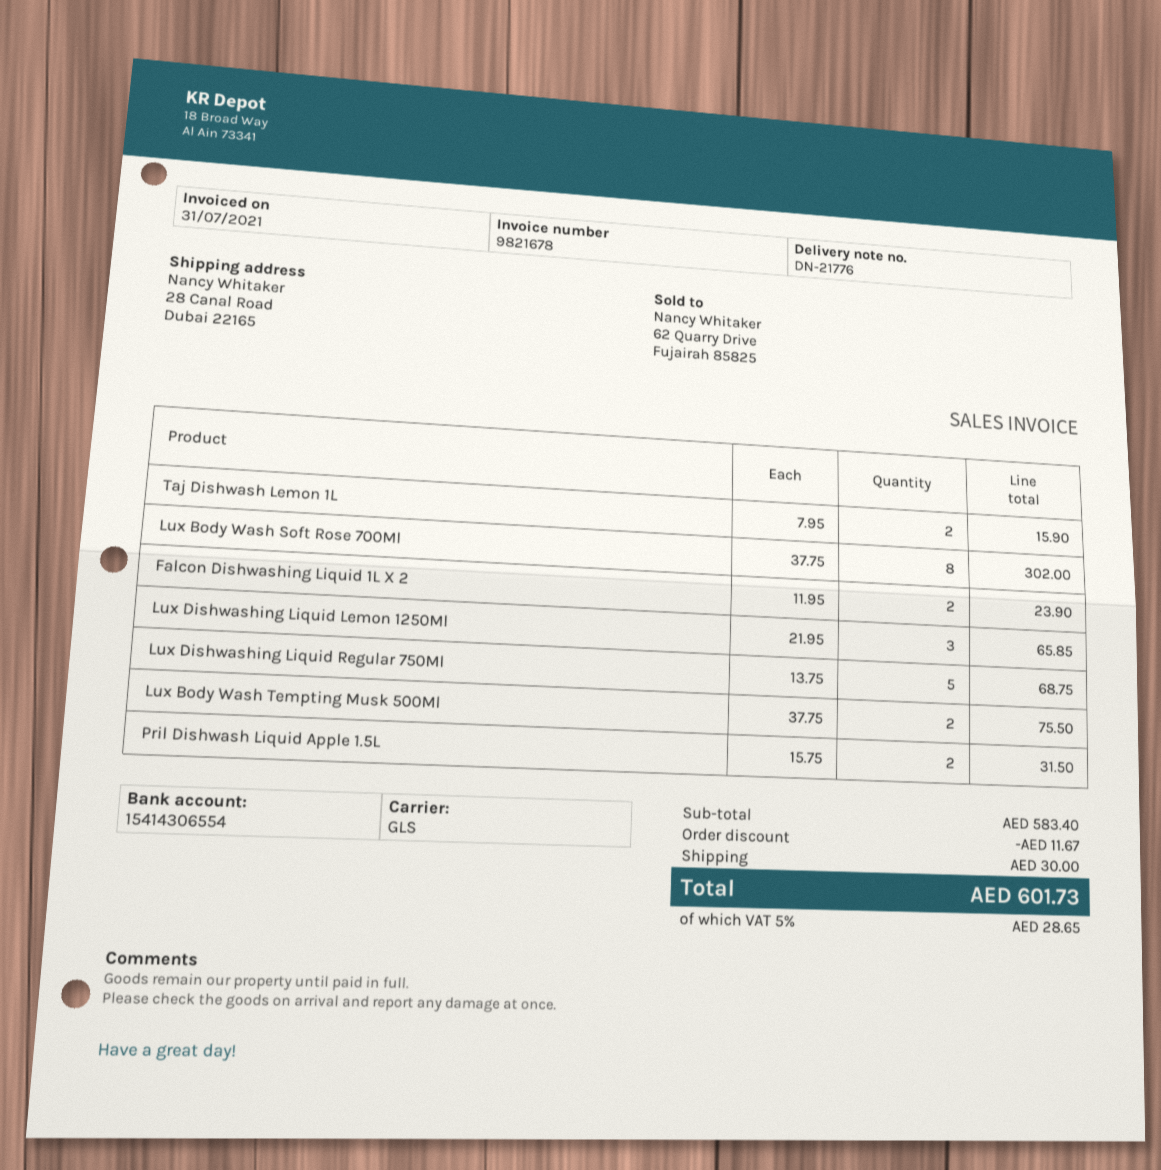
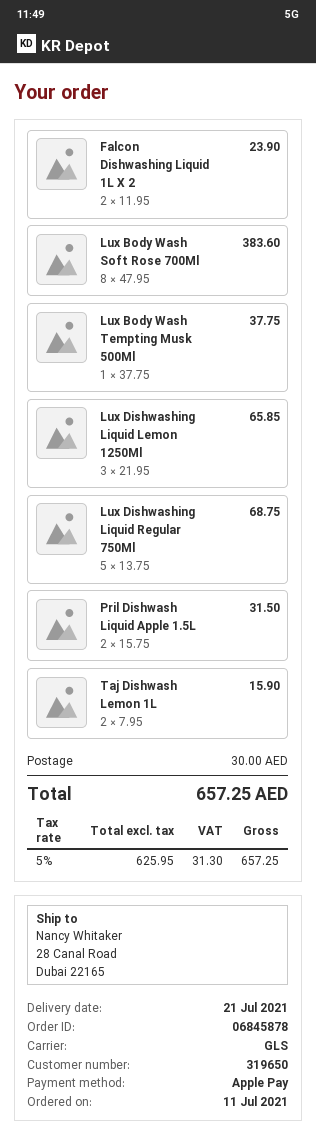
Lux Body Wash Soft Rose 700Ml: 8 x 37.75 = 302.00 -> 8 x 47.95 = 383.60
Lux Body Wash Tempting Musk 500Ml: 2 x 37.75 = 75.50 -> 1 x 37.75 = 37.75
discount: 11.67 -> none
tax: 5% = 28.65 -> 5% = 31.30
total: 601.73 -> 657.25

